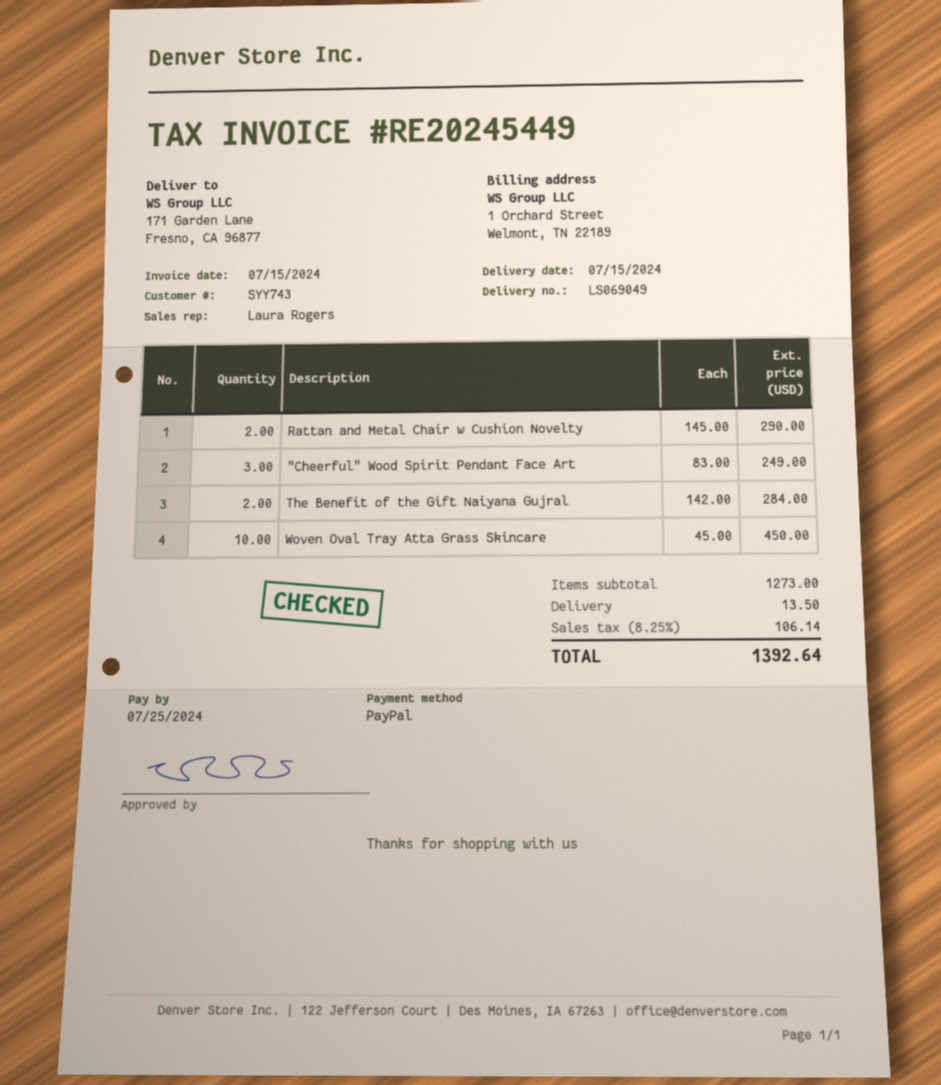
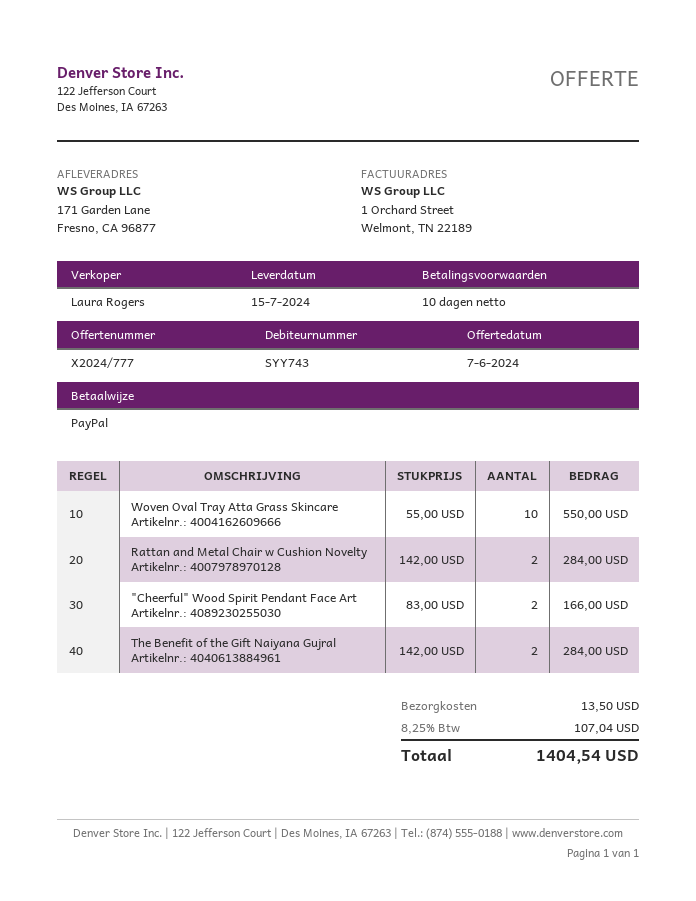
Rattan and Metal Chair w Cushion Novelty: 2 x 145.00 = 290.00 -> 2 x 142.00 = 284.00
"Cheerful" Wood Spirit Pendant Face Art: 3 x 83.00 = 249.00 -> 2 x 83.00 = 166.00
Woven Oval Tray Atta Grass Skincare: 10 x 45.00 = 450.00 -> 10 x 55.00 = 550.00
tax: 8.25% = 106.14 -> 8.25% = 107.04
total: 1392.64 -> 1404.54

